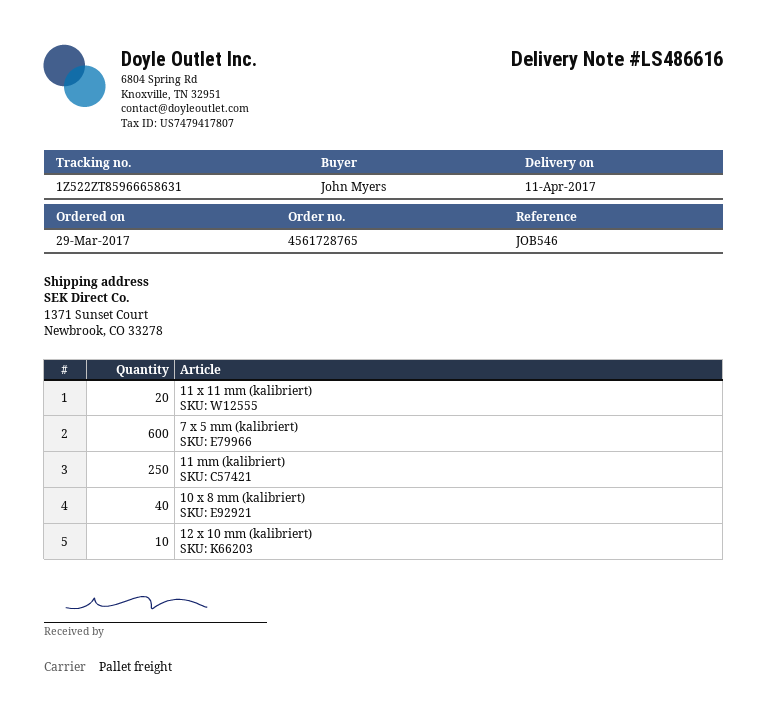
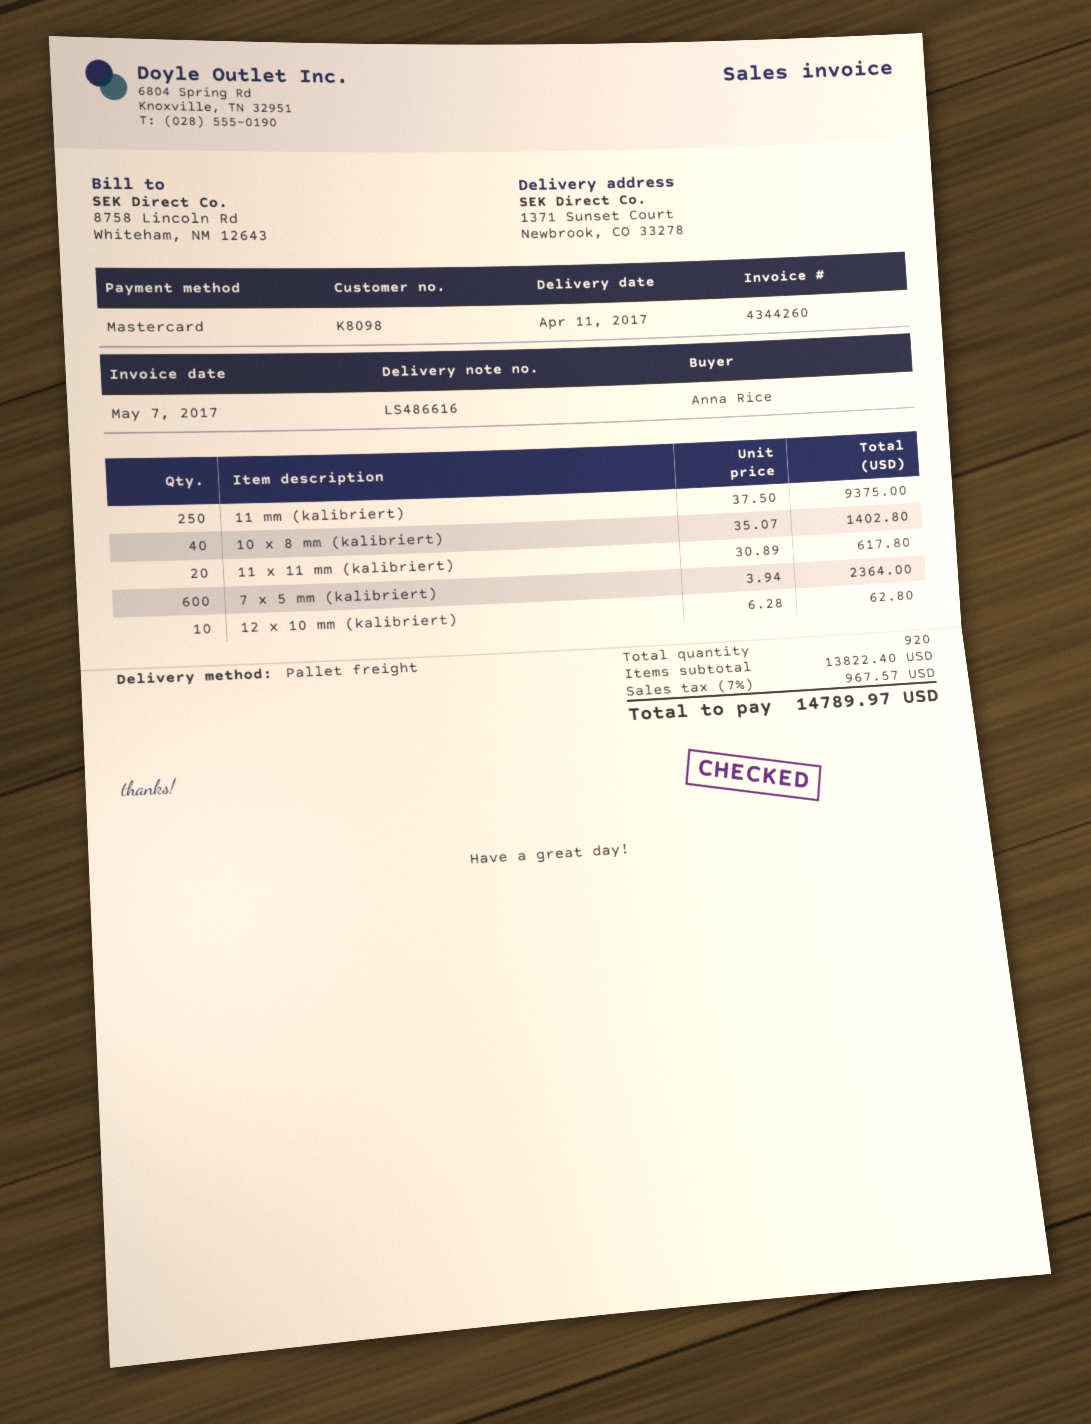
ordered by: John Myers -> Anna Rice

